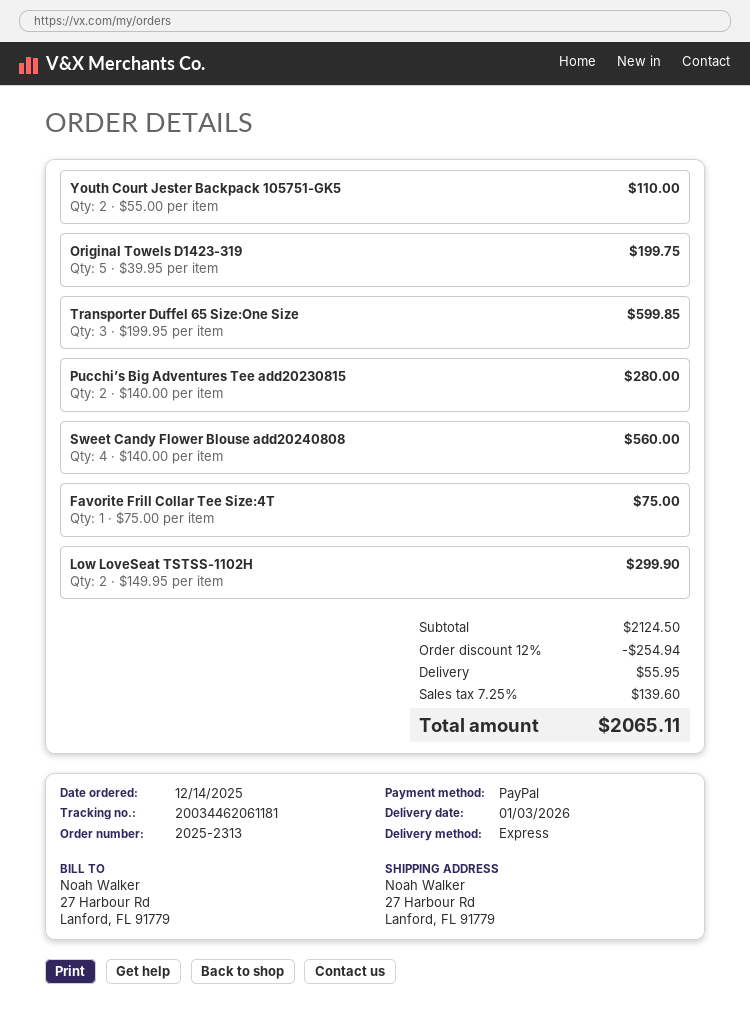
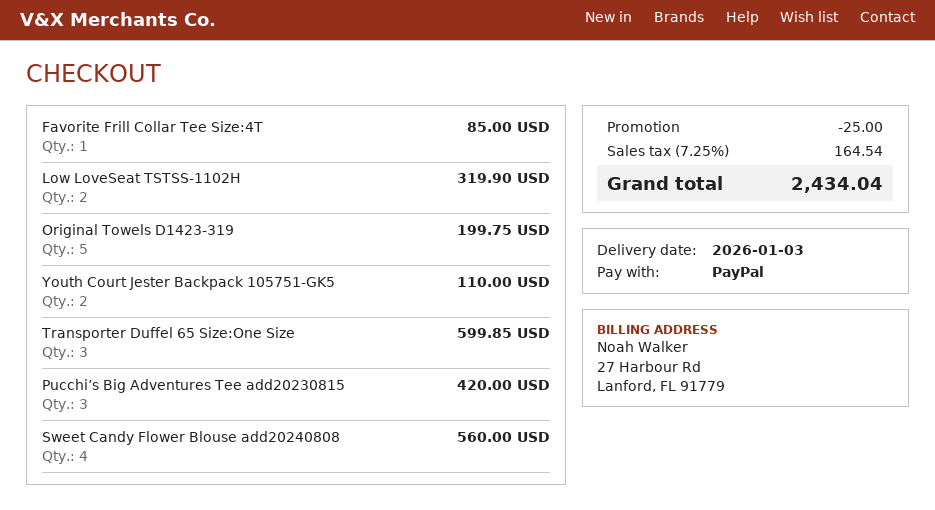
Pucchi’s Big Adventures Tee add20230815: 2 for 280.00 -> 3 for 420.00
Favorite Frill Collar Tee Size:4T: 1 for 75.00 -> 1 for 85.00
Low LoveSeat TSTSS-1102H: 2 for 299.90 -> 2 for 319.90
discount: 254.94 -> 25.00
shipping: 55.95 -> none
tax: 7.25% = 139.60 -> 7.25% = 164.54
total: 2065.11 -> 2434.04

